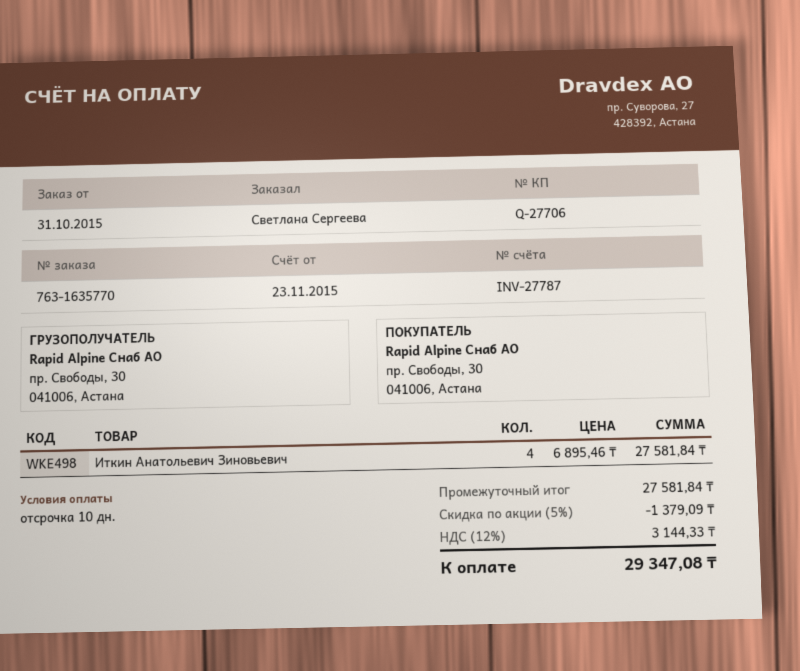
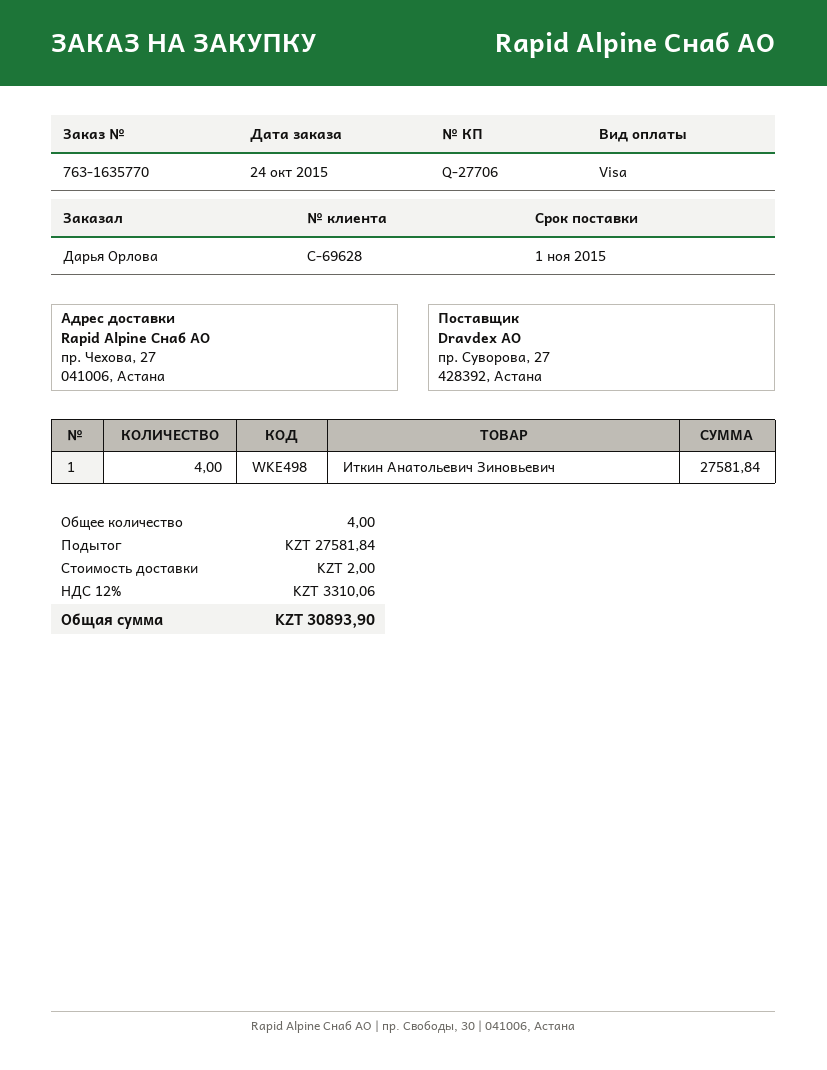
order date: 2015-10-31 -> 2015-10-24
ordered by: Светлана Сергеева -> Дарья Орлова
ship to: пр. Свободы, 30, 041006, Астана -> пр. Чехова, 27, 041006, Астана
discount: 5% = 1379.09 -> none
shipping: none -> 2.00
tax: 12% = 3144.33 -> 12% = 3310.06
total: 29347.08 -> 30893.90

